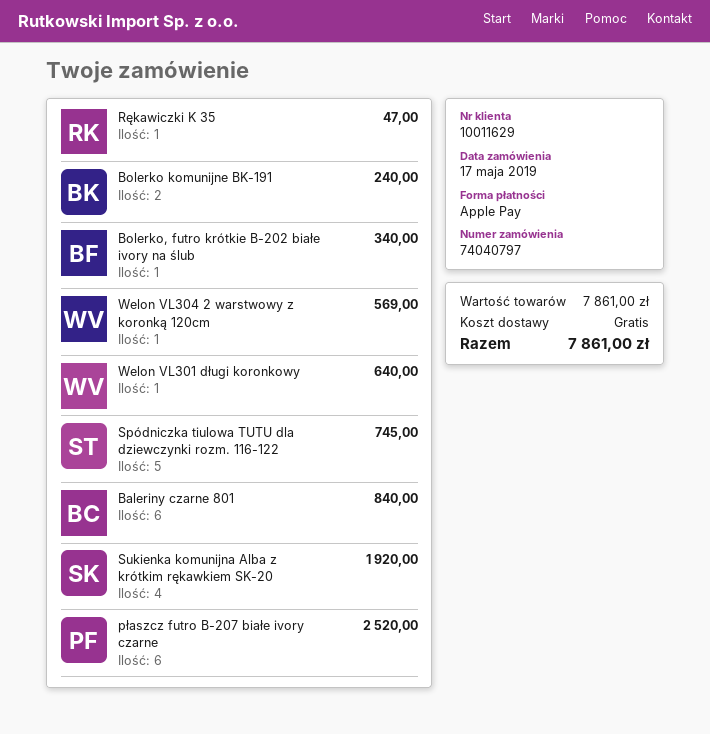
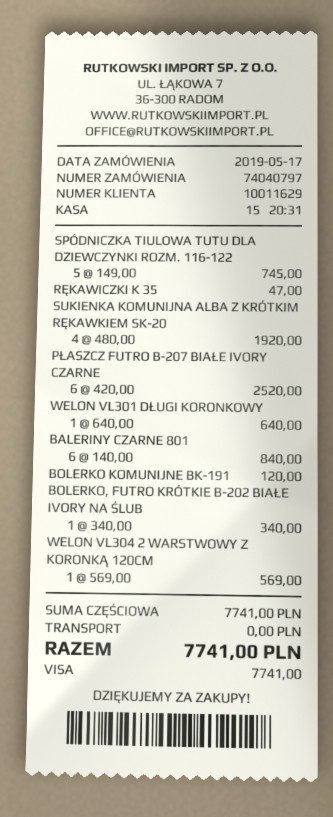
payment method: Apple Pay -> Visa
Bolerko komunijne BK-191: 2 for 240.00 -> 1 for 120.00
subtotal: 7861.00 -> 7741.00
total: 7861.00 -> 7741.00

